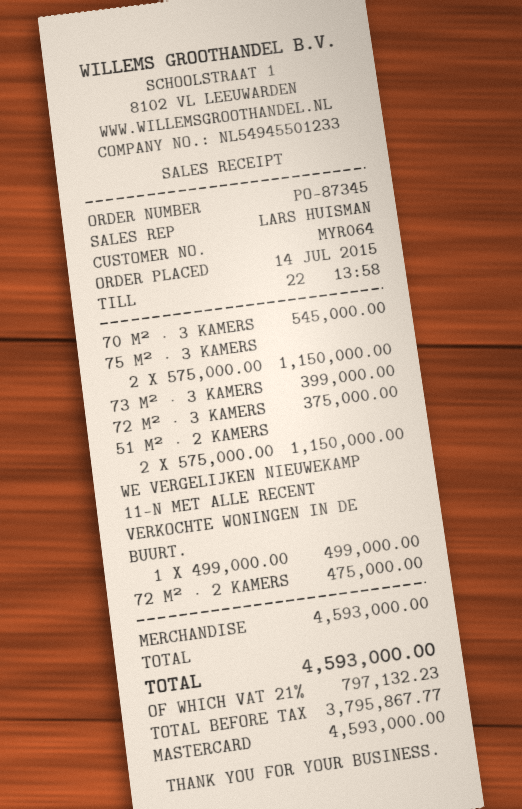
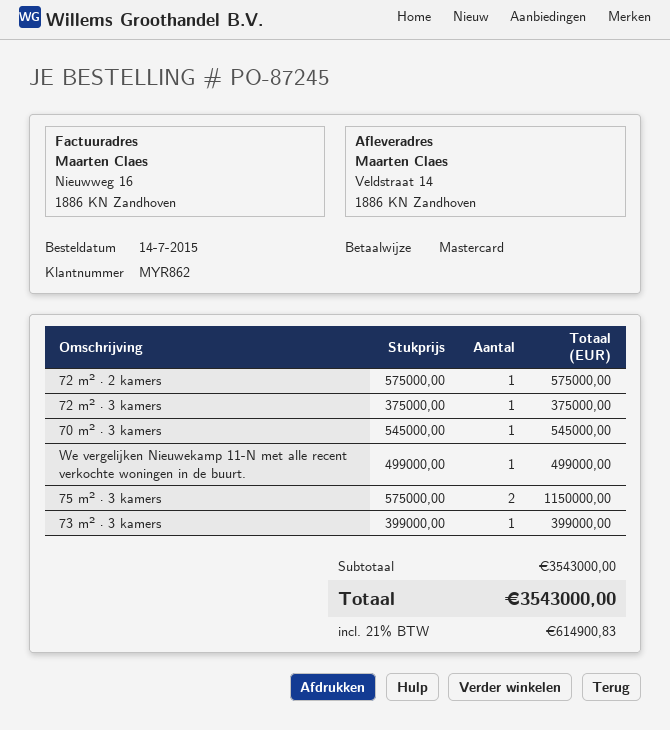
order number: PO-87345 -> PO-87245
customer number: MYR064 -> MYR862
51 M² · 2 KAMERS: 2 x 575000.00 = 1150000.00 -> none
72 M² · 2 KAMERS: 1 x 475000.00 = 475000.00 -> 1 x 575000.00 = 575000.00
subtotal: 4593000.00 -> 3543000.00
tax: 21% = 797132.23 -> 21% = 614900.83
total: 4593000.00 -> 3543000.00

